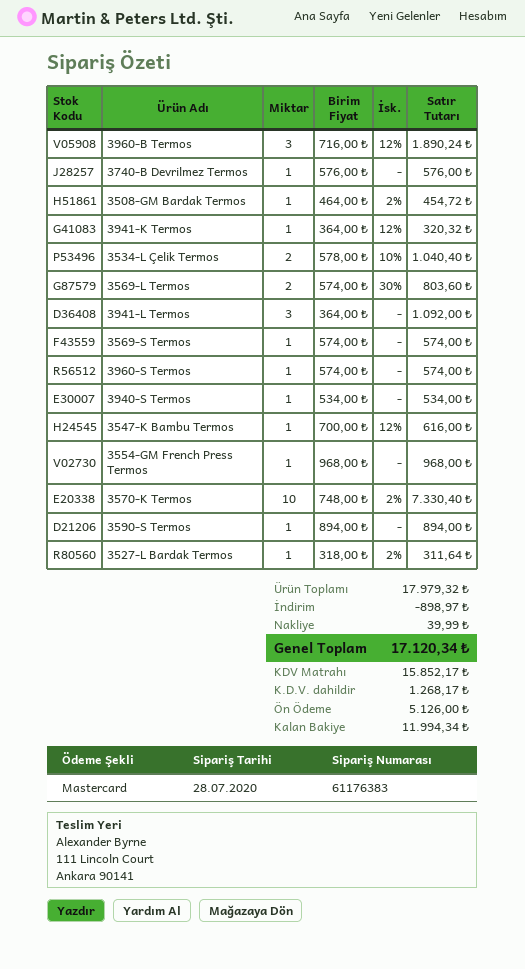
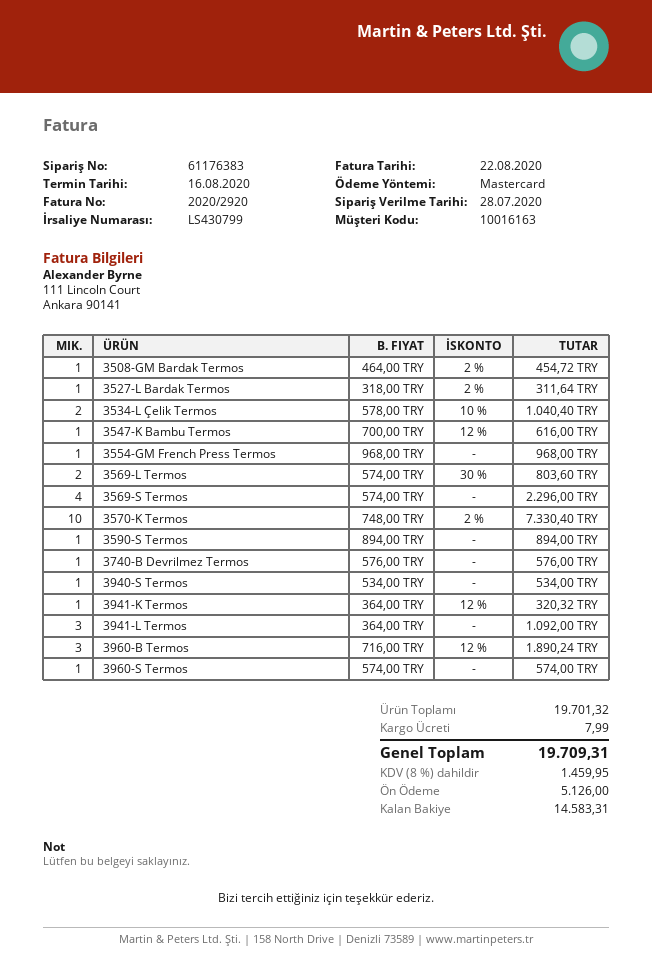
3569-S Termos: 1 x 574.00 = 574.00 -> 4 x 574.00 = 2296.00
subtotal: 17979.32 -> 19701.32
discount: 898.97 -> none
shipping: 39.99 -> 7.99
tax: 1268.17 -> 1459.95
total: 17120.34 -> 19709.31
balance: 11994.34 -> 14583.31

